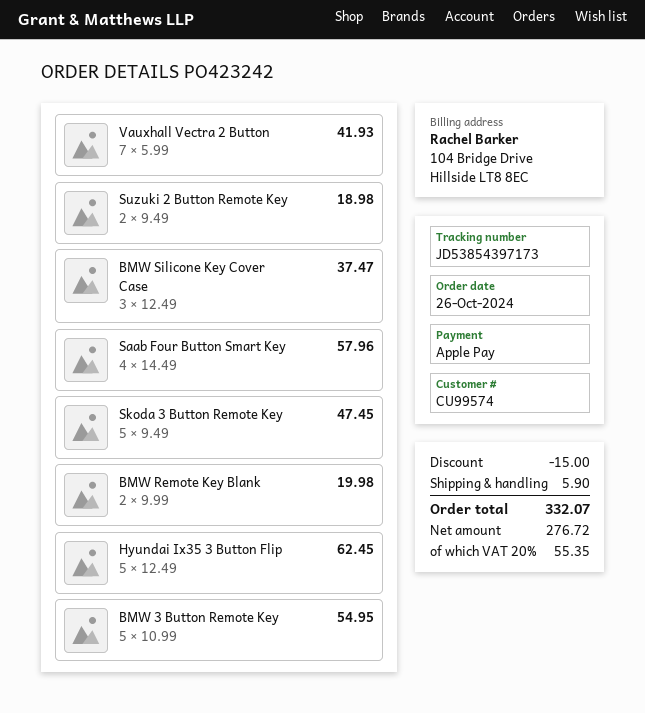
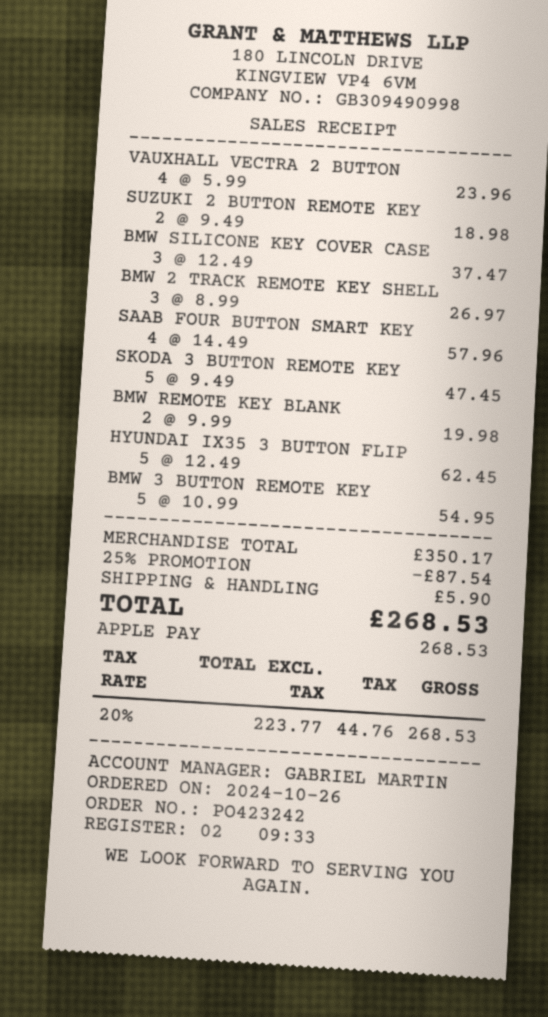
Vauxhall Vectra 2 Button: 7 x 5.99 = 41.93 -> 4 x 5.99 = 23.96
BMW 2 TRACK REMOTE KEY SHELL: none -> 3 x 8.99 = 26.97
discount: 15.00 -> 87.54
net: 276.72 -> 223.77
tax: 20% = 55.35 -> 20% = 44.76
total: 332.07 -> 268.53

